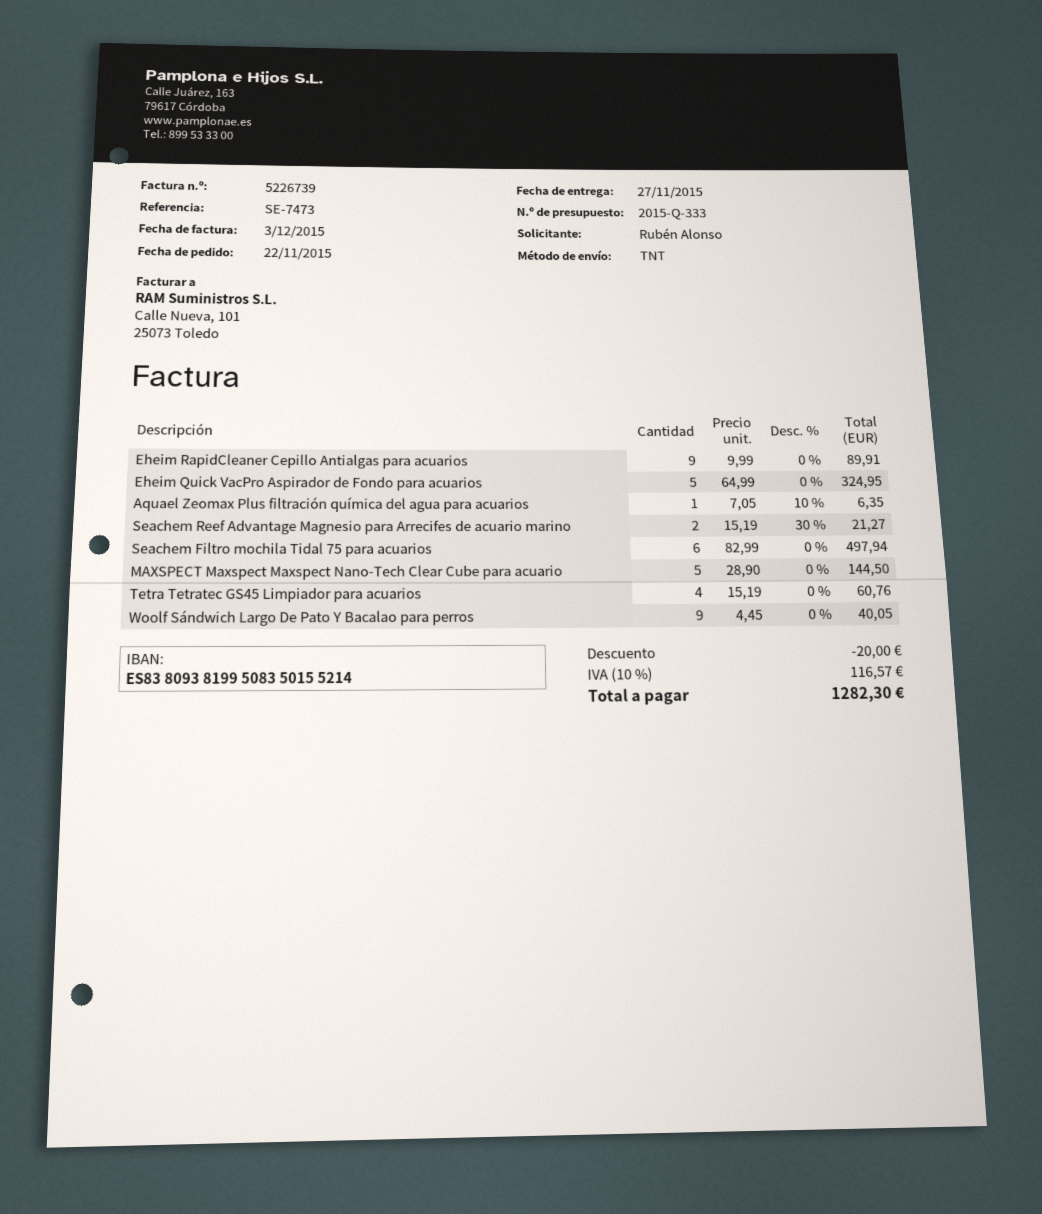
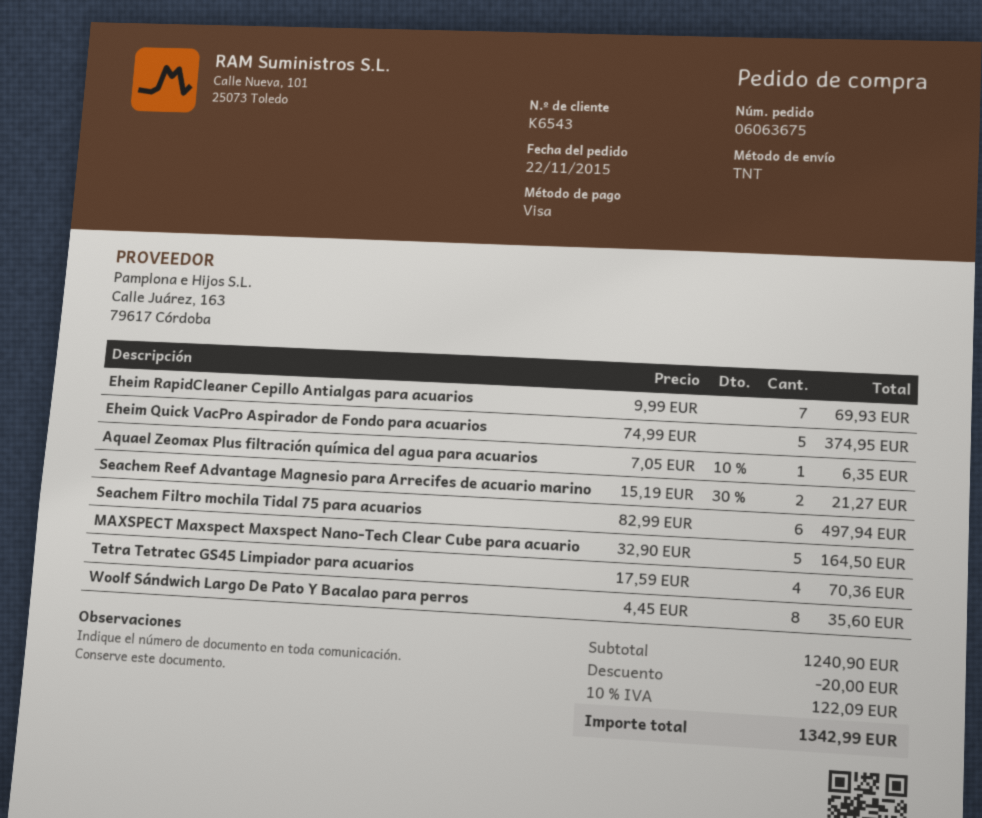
Eheim RapidCleaner Cepillo Antialgas para acuarios: 9 x 9.99 = 89.91 -> 7 x 9.99 = 69.93
Eheim Quick VacPro Aspirador de Fondo para acuarios: 5 x 64.99 = 324.95 -> 5 x 74.99 = 374.95
MAXSPECT Maxspect Maxspect Nano-Tech Clear Cube para acuario: 5 x 28.90 = 144.50 -> 5 x 32.90 = 164.50
Tetra Tetratec GS45 Limpiador para acuarios: 4 x 15.19 = 60.76 -> 4 x 17.59 = 70.36
Woolf Sándwich Largo De Pato Y Bacalao para perros: 9 x 4.45 = 40.05 -> 8 x 4.45 = 35.60
tax: 10% = 116.57 -> 10% = 122.09
total: 1282.30 -> 1342.99

